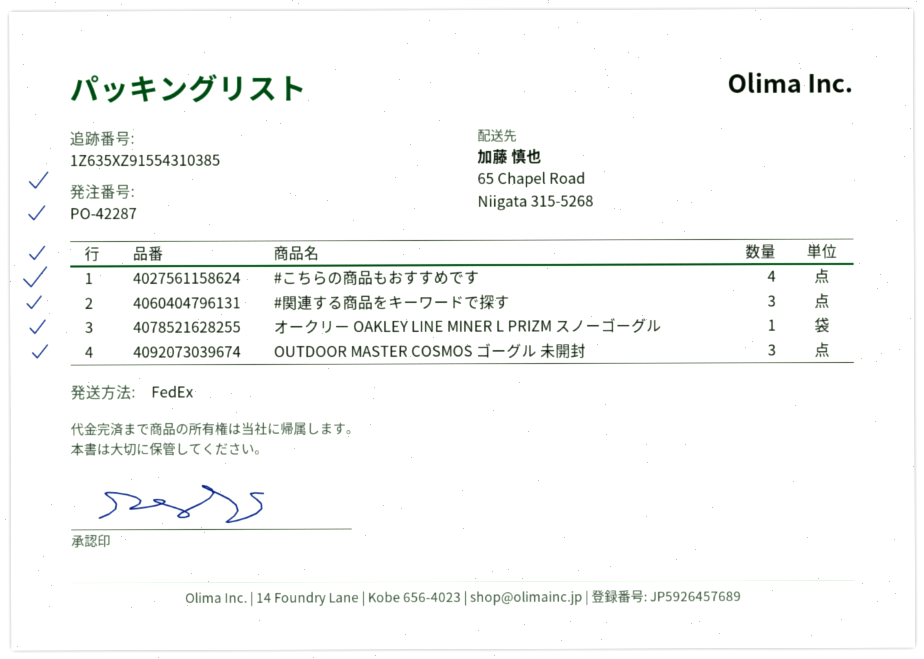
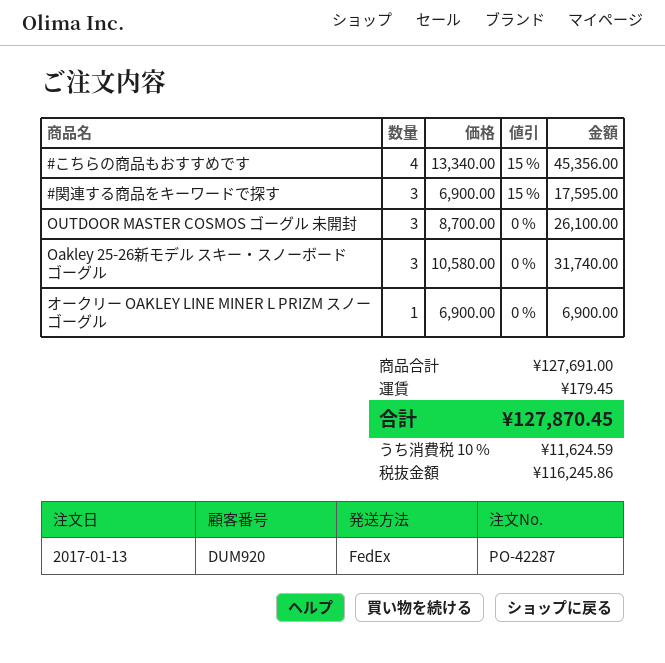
Oakley 25-26新モデル スキー・スノーボードゴーグル: none -> 3

